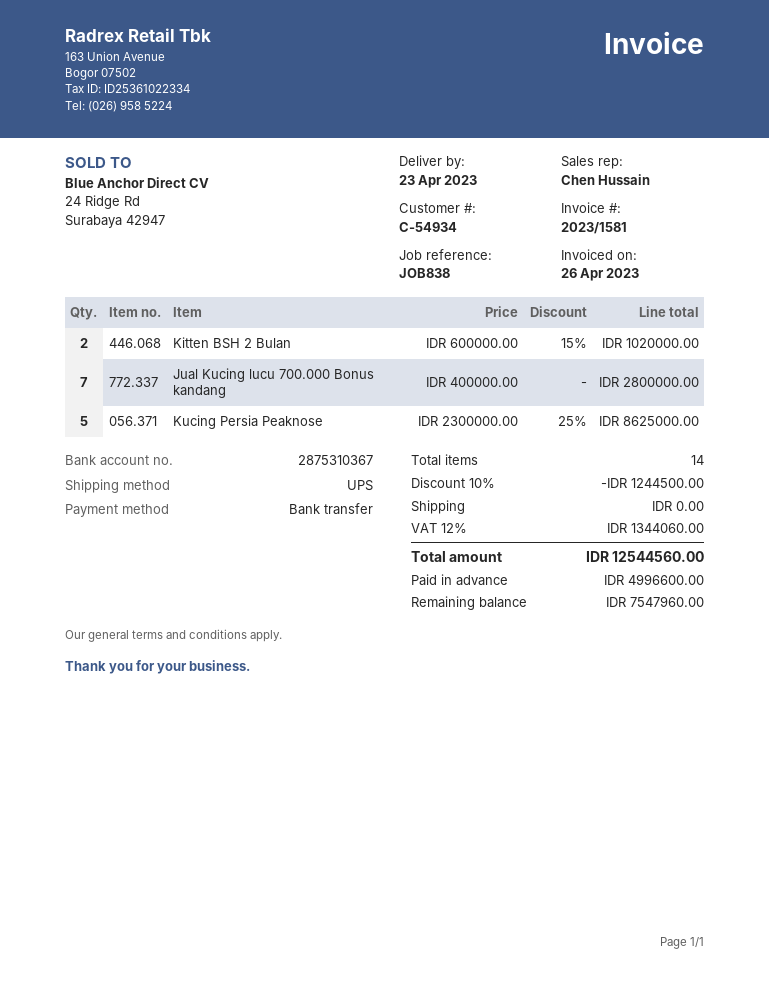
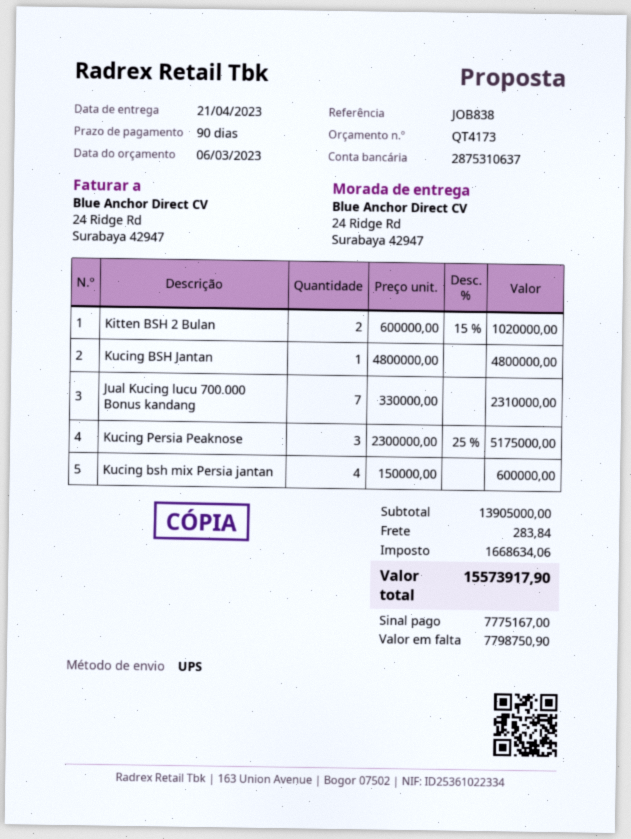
delivery date: 2023-04-23 -> 2023-04-21
bank account: 2875310367 -> 2875310637
Jual Kucing lucu 700.000 Bonus kandang: 7 x 400000.00 = 2800000.00 -> 7 x 330000.00 = 2310000.00
Kucing Persia Peaknose: 5 x 2300000.00 - 25% = 8625000.00 -> 3 x 2300000.00 - 25% = 5175000.00
Kucing BSH Jantan: none -> 1 x 4800000.00 = 4800000.00
Kucing bsh mix Persia jantan: none -> 4 x 150000.00 = 600000.00
discount: 10% = 1244500.00 -> none
shipping: 0.00 -> 283.84
tax: 1344060.00 -> 1668634.06
total: 12544560.00 -> 15573917.90
deposit: 4996600.00 -> 7775167.00
balance: 7547960.00 -> 7798750.90

